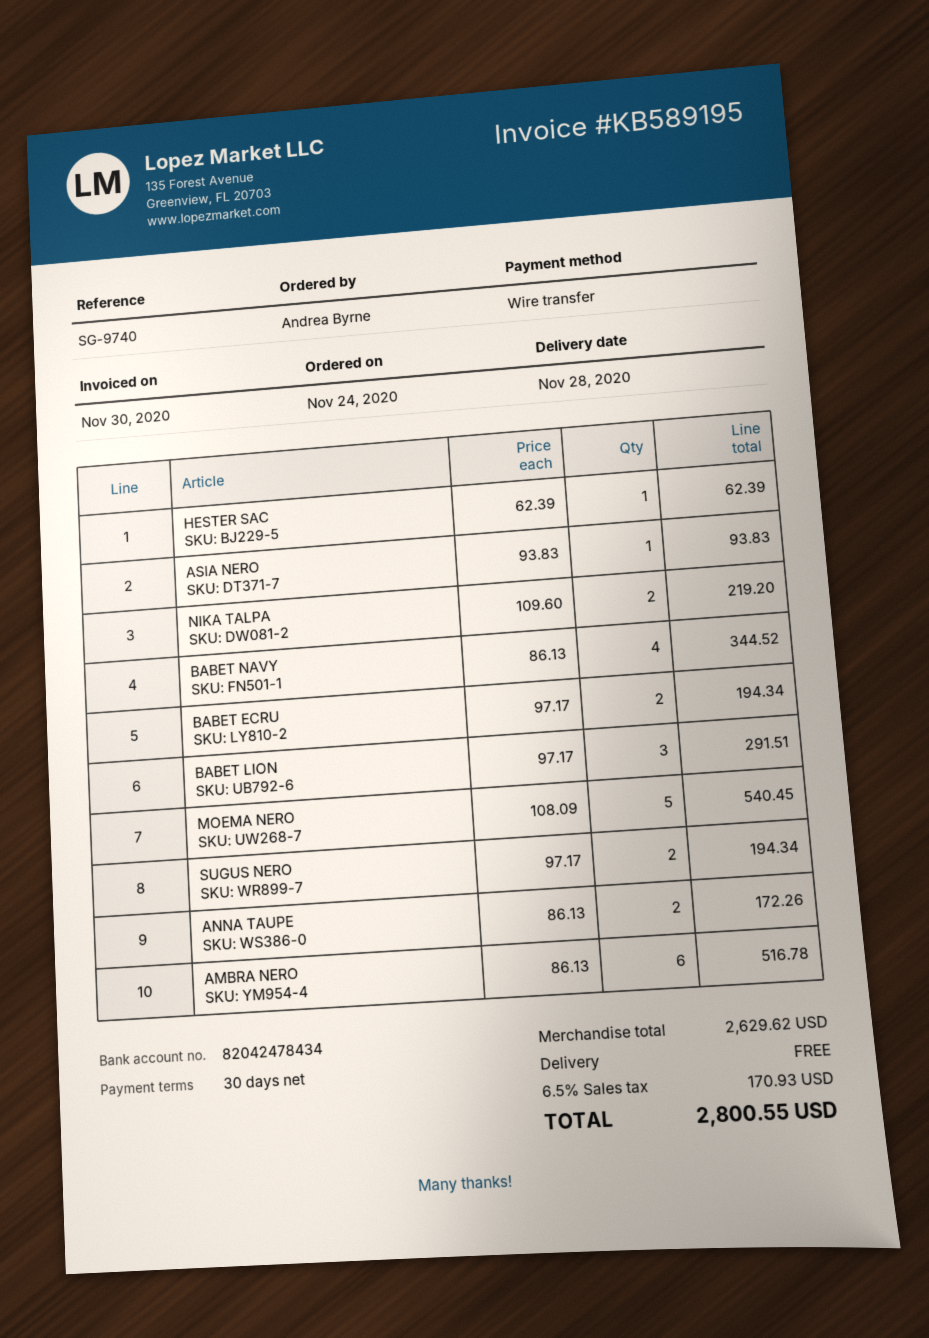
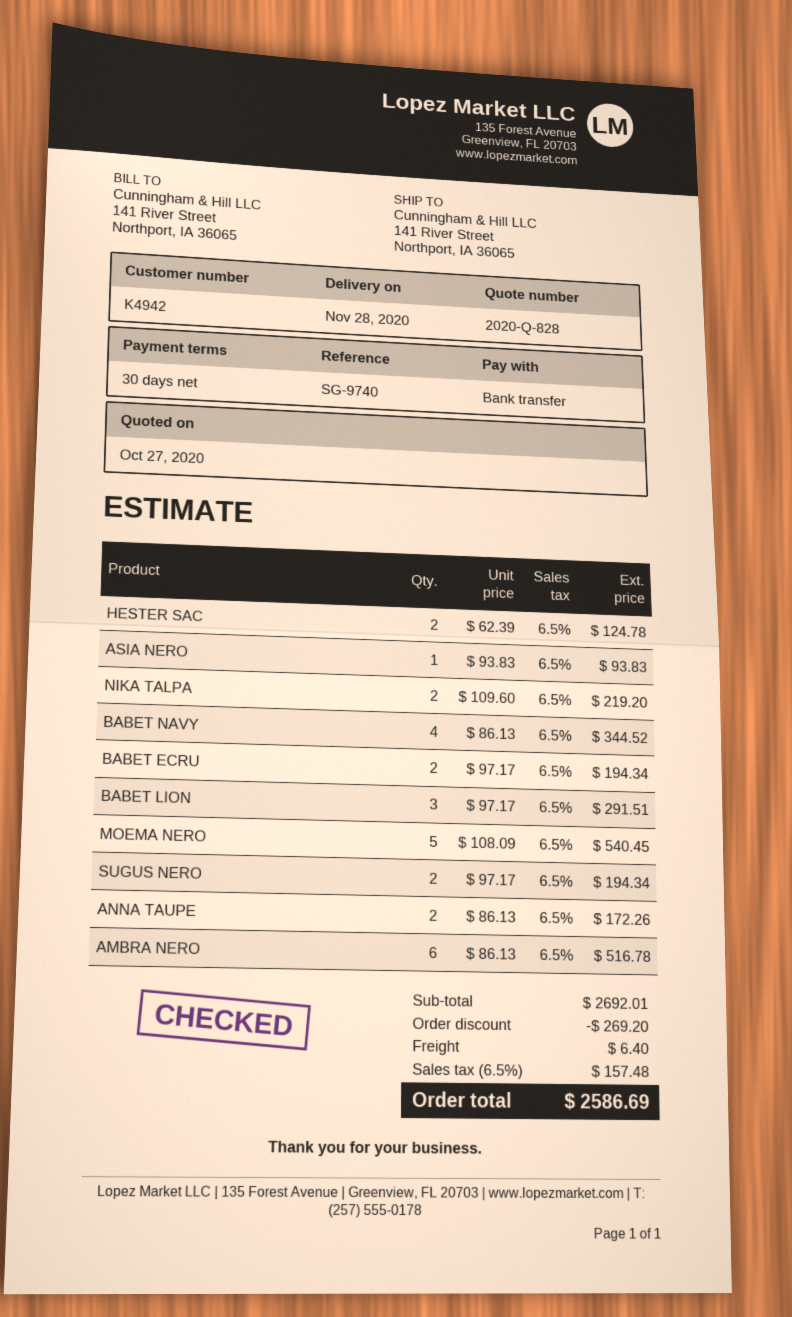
HESTER SAC: 1 x 62.39 = 62.39 -> 2 x 62.39 = 124.78
subtotal: 2629.62 -> 2692.01
discount: none -> 269.20
shipping: 0.00 -> 6.40
tax: 6.5% = 170.93 -> 6.5% = 157.48
total: 2800.55 -> 2586.69

